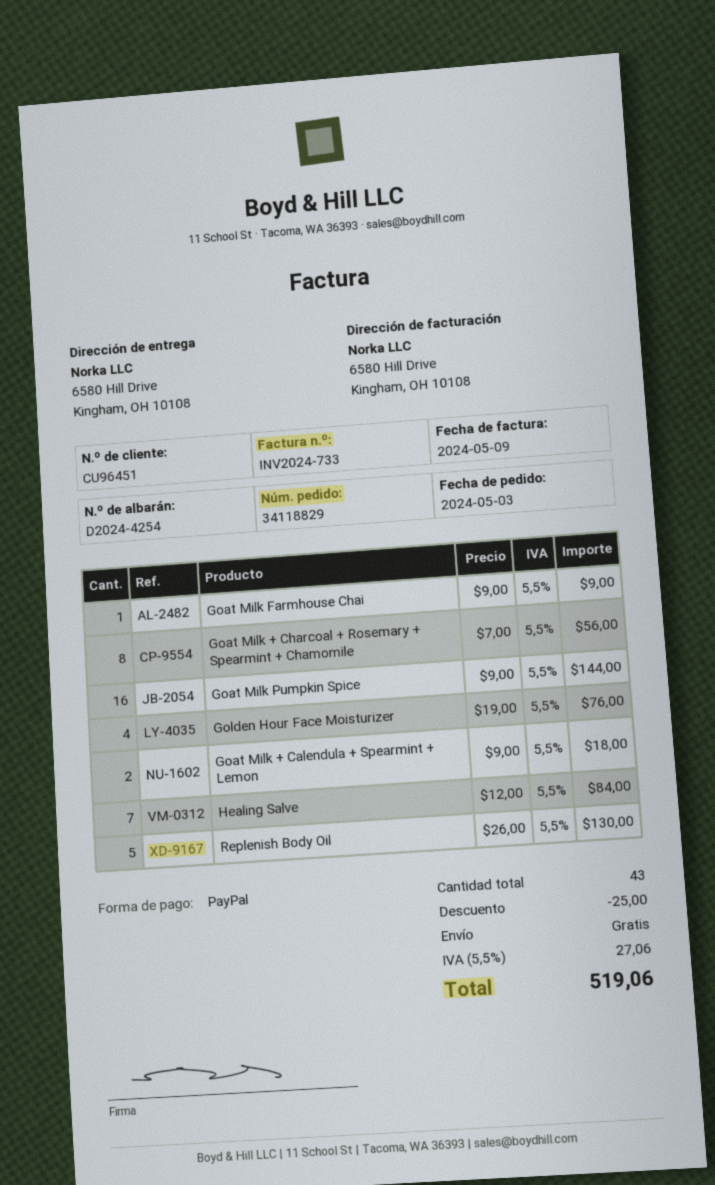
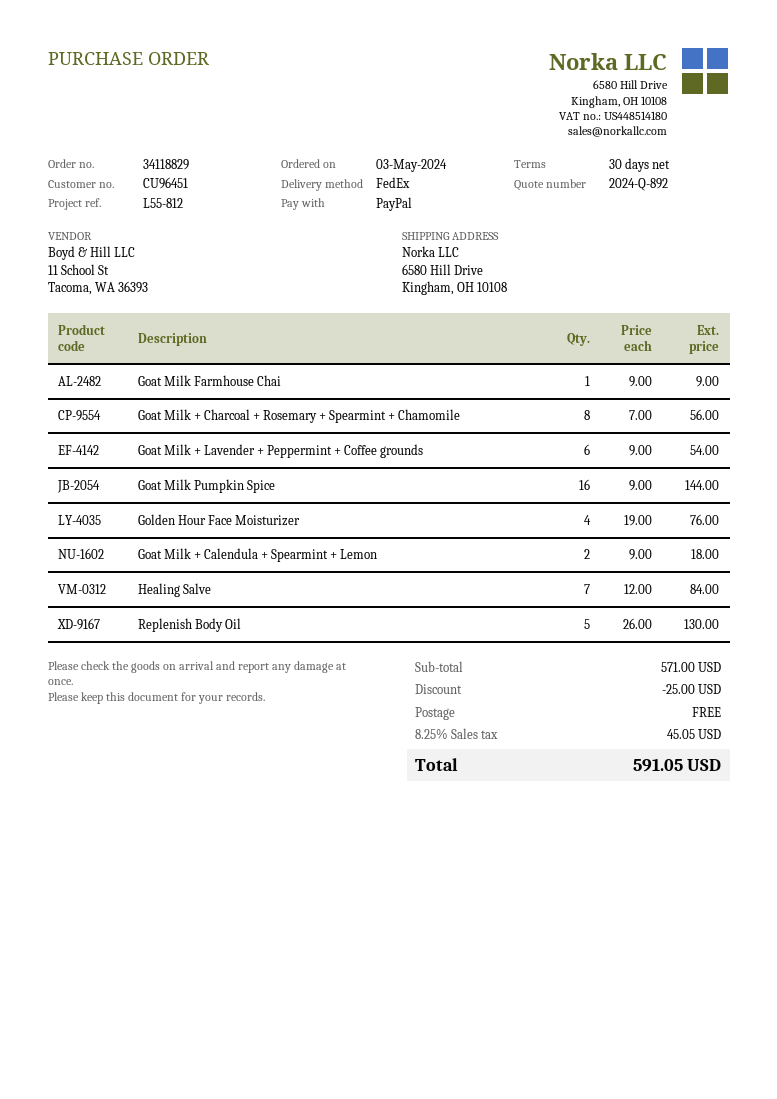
Goat Milk + Lavender + Peppermint + Coffee grounds: none -> 6 x 9.00 = 54.00
tax: 5.5% = 27.06 -> 8.25% = 45.05
total: 519.06 -> 591.05

